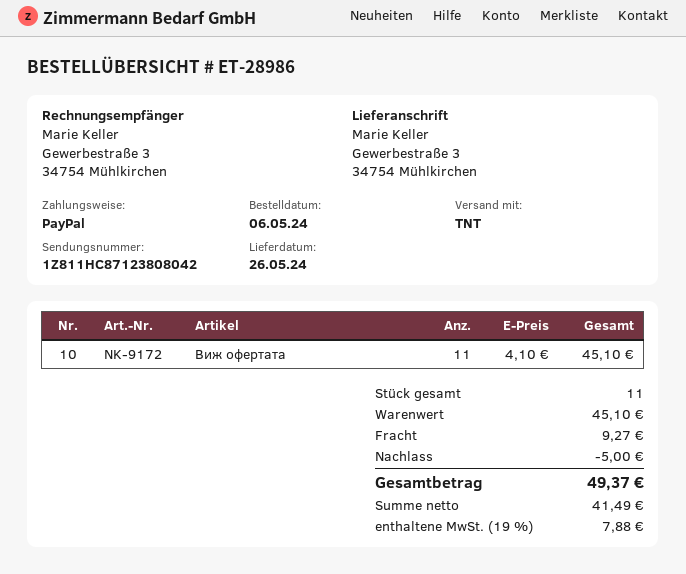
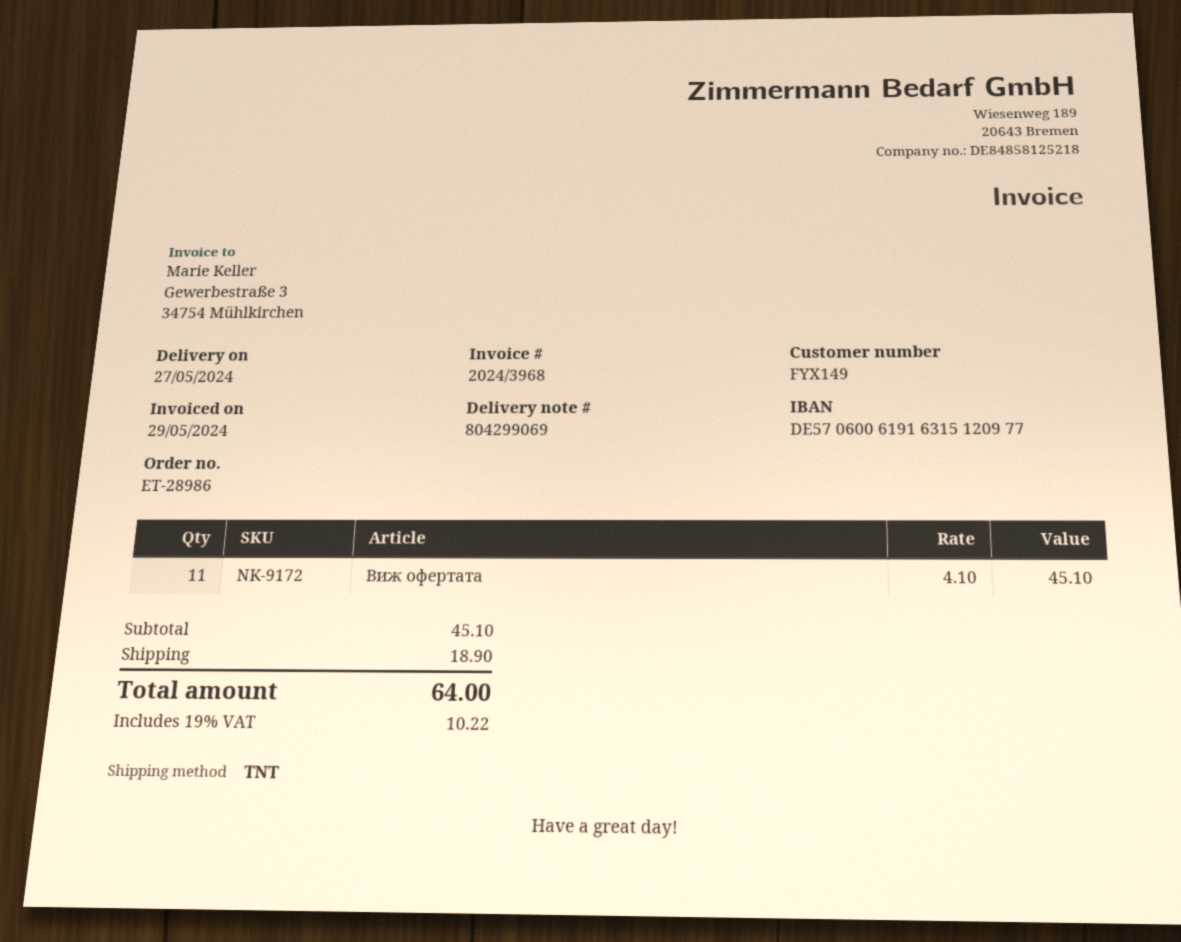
delivery date: 2024-05-26 -> 2024-05-27
discount: 5.00 -> none
shipping: 9.27 -> 18.90
tax: 19% = 7.88 -> 19% = 10.22
total: 49.37 -> 64.00

